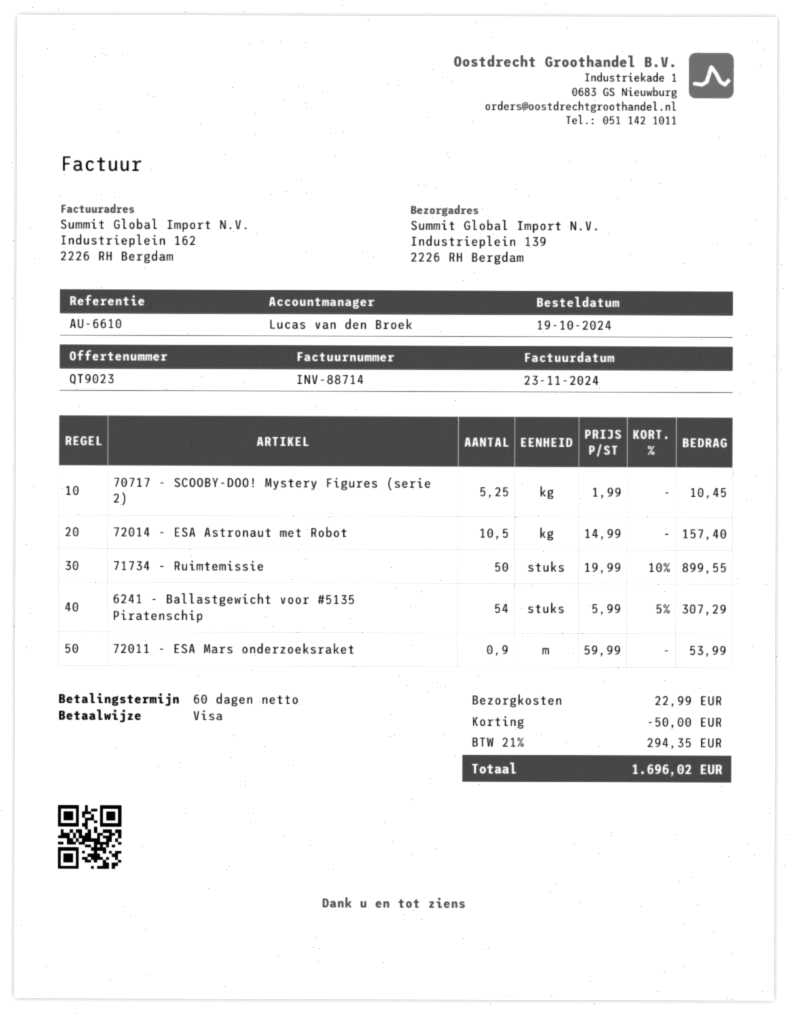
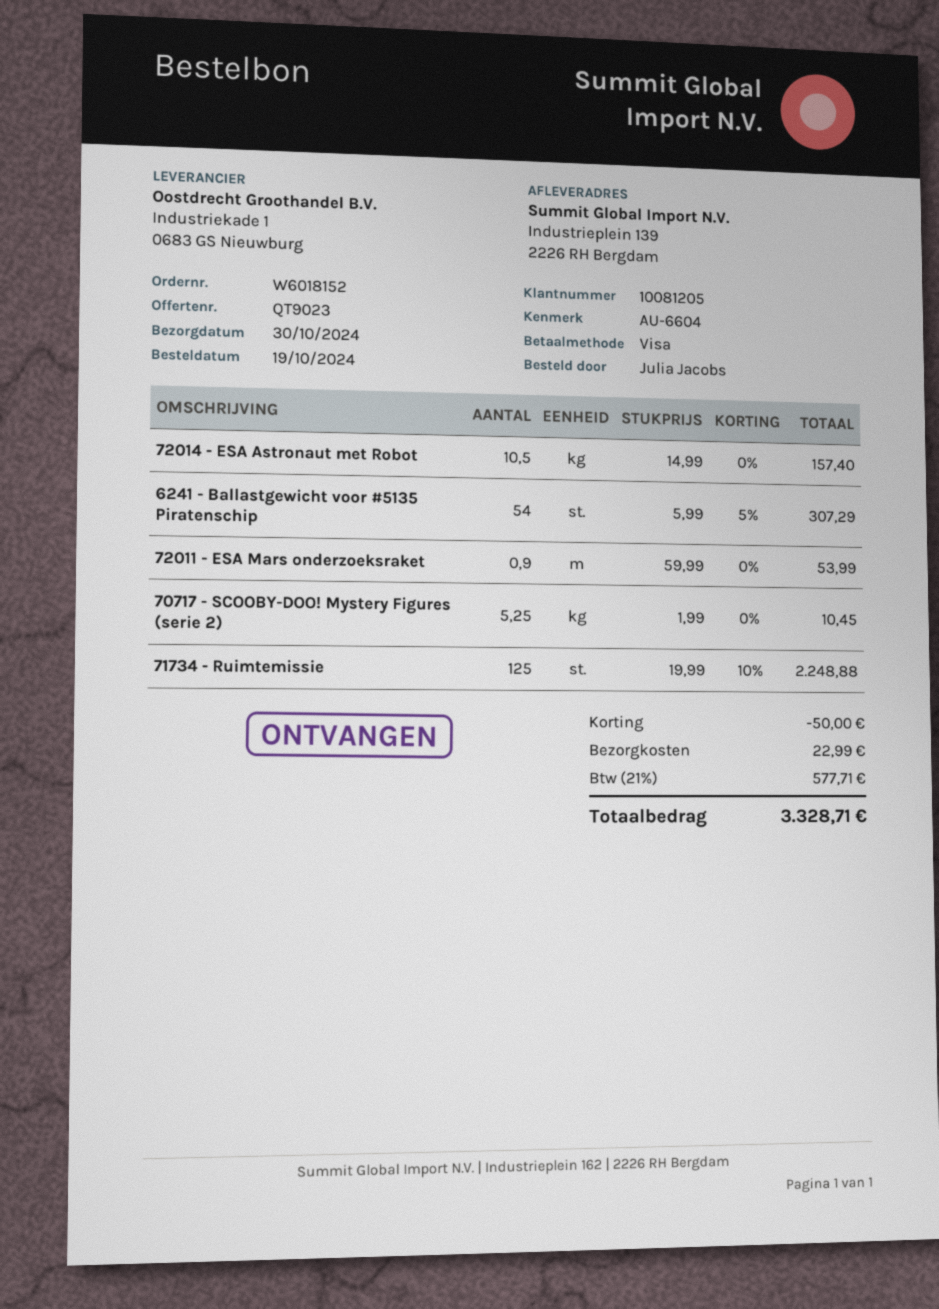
reference: AU-6610 -> AU-6604
71734 - Ruimtemissie: 50 x 19.99 - 10% = 899.55 -> 125 x 19.99 - 10% = 2248.88
tax: 21% = 294.35 -> 21% = 577.71
total: 1696.02 -> 3328.71

